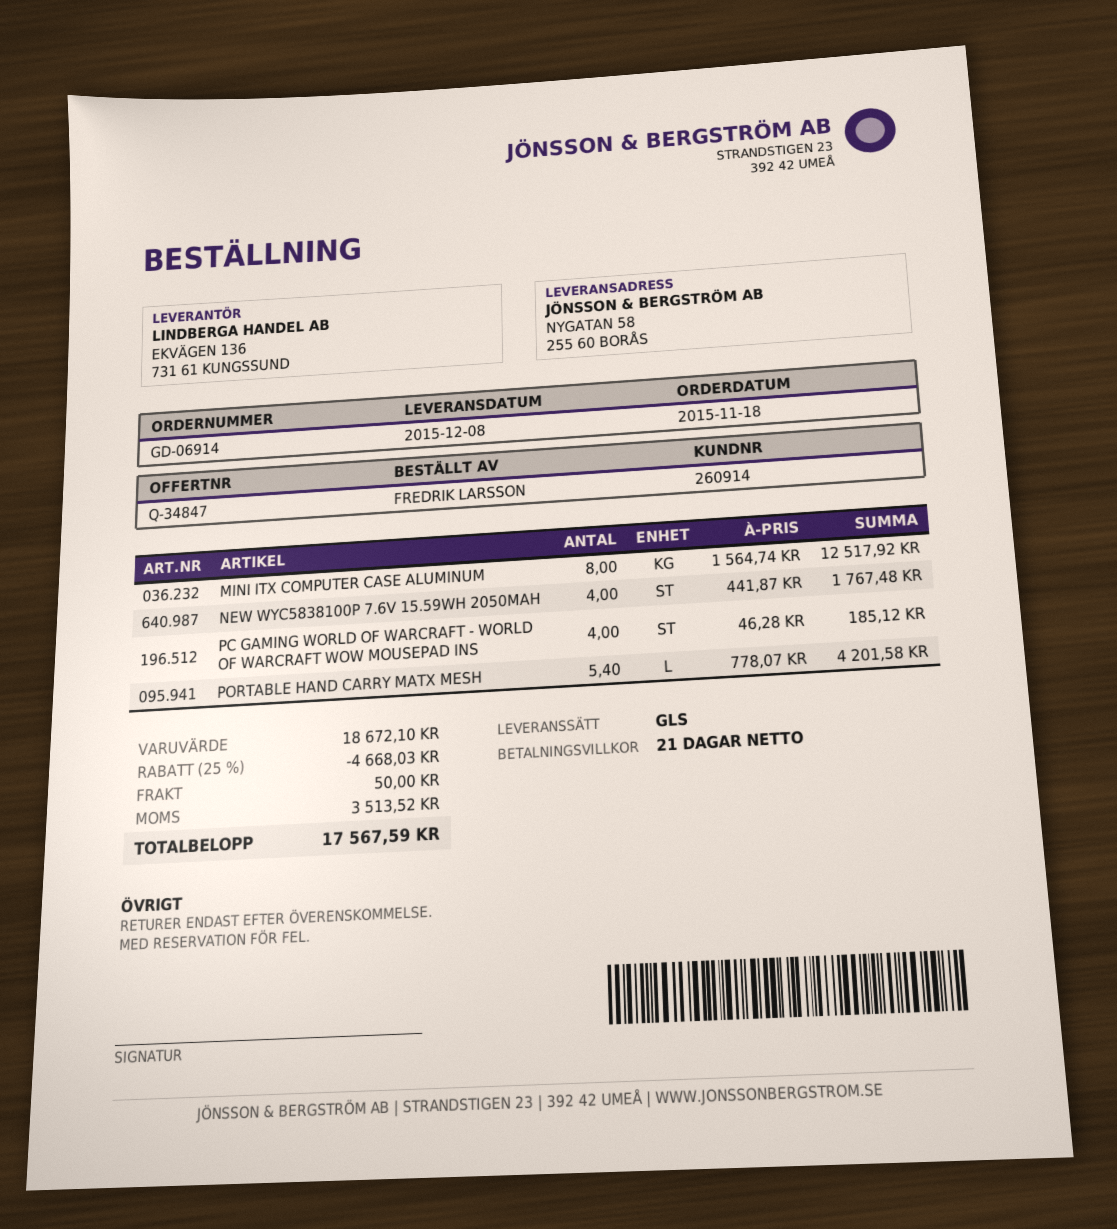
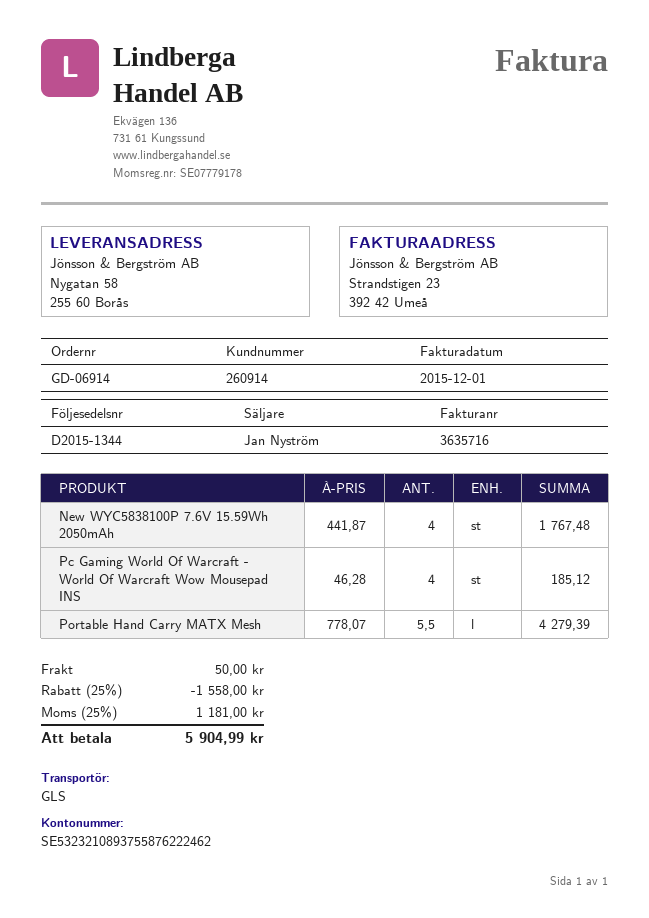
MINI ITX COMPUTER CASE ALUMINUM: 8 x 1564.74 = 12517.92 -> none
PORTABLE HAND CARRY MATX MESH: 5.4 x 778.07 = 4201.58 -> 5.5 x 778.07 = 4279.39
discount: 25% = 4668.03 -> 25% = 1558.00
tax: 3513.52 -> 1181.00
total: 17567.59 -> 5904.99

